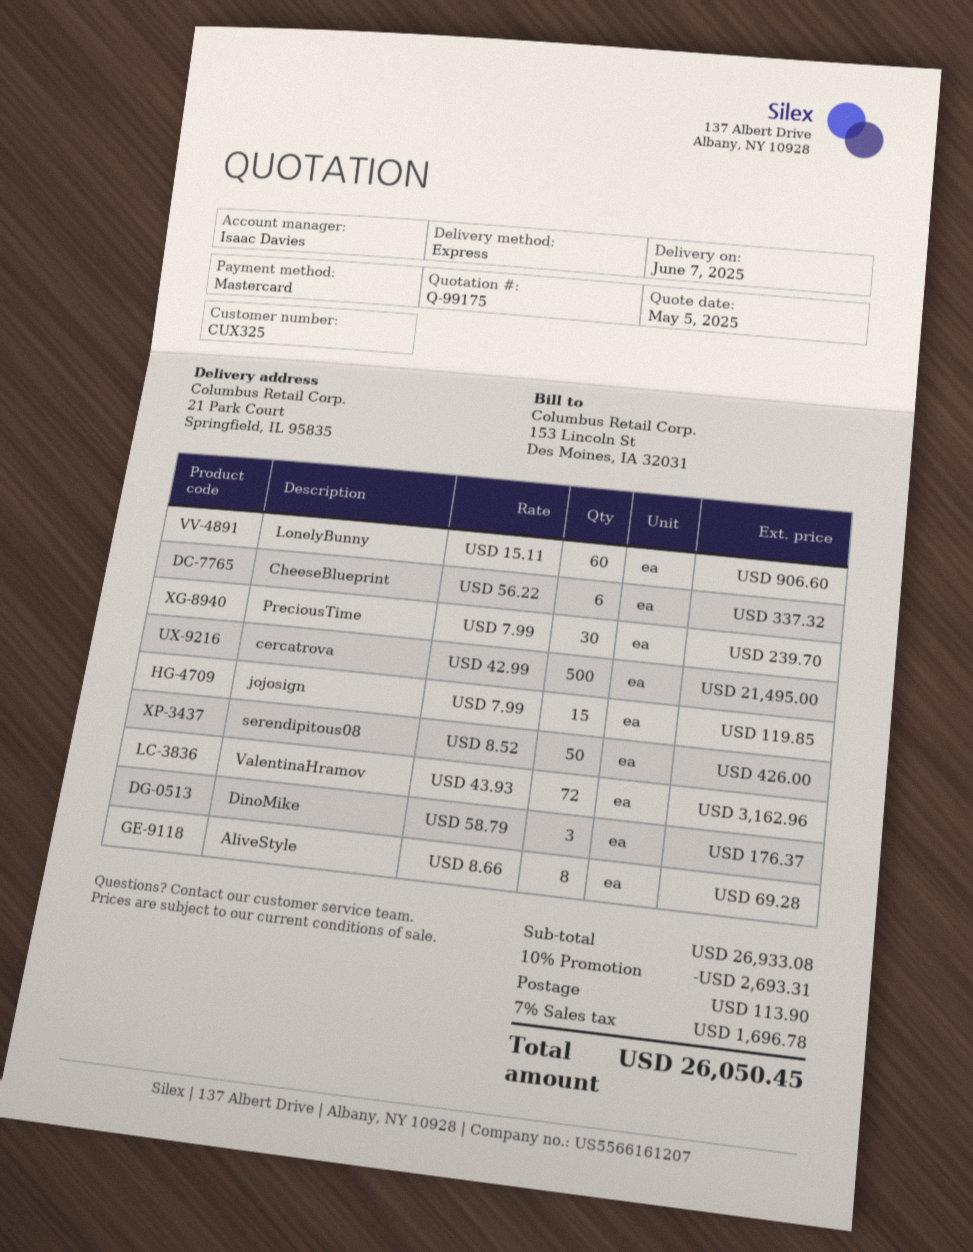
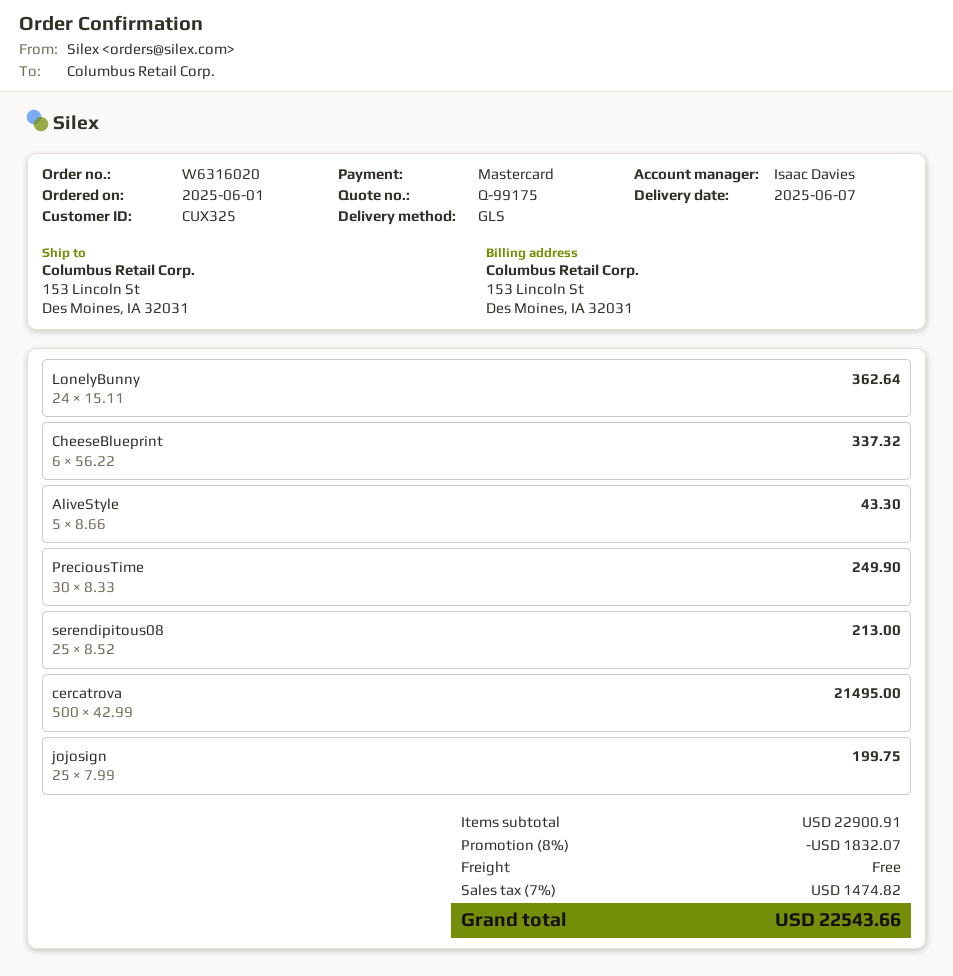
shipping method: express -> GLS
ship to: 21 Park Court, Springfield, IL 95835 -> 153 Lincoln St, Des Moines, IA 32031
LonelyBunny: 60 x 15.11 = 906.60 -> 24 x 15.11 = 362.64
PreciousTime: 30 x 7.99 = 239.70 -> 30 x 8.33 = 249.90
jojosign: 15 x 7.99 = 119.85 -> 25 x 7.99 = 199.75
serendipitous08: 50 x 8.52 = 426.00 -> 25 x 8.52 = 213.00
ValentinaHramov: 72 x 43.93 = 3162.96 -> none
DinoMike: 3 x 58.79 = 176.37 -> none
AliveStyle: 8 x 8.66 = 69.28 -> 5 x 8.66 = 43.30
subtotal: 26933.08 -> 22900.91
discount: 10% = 2693.31 -> 8% = 1832.07
shipping: 113.90 -> 0.00
tax: 7% = 1696.78 -> 7% = 1474.82
total: 26050.45 -> 22543.66

